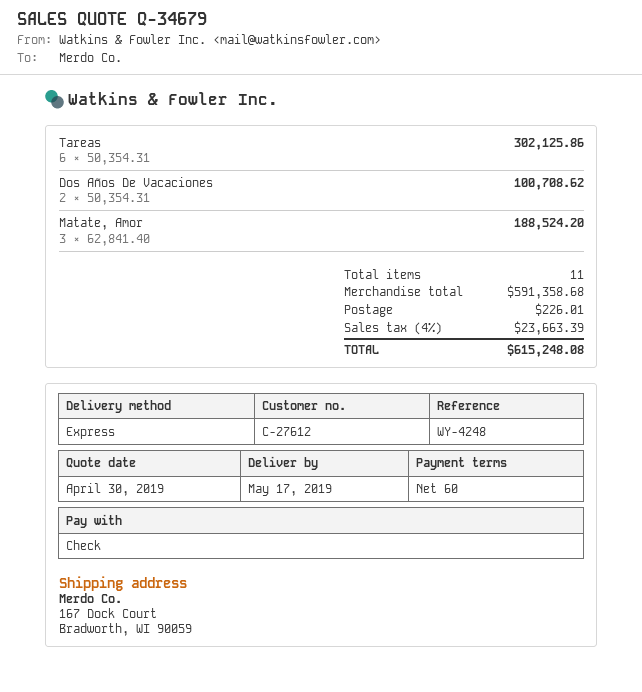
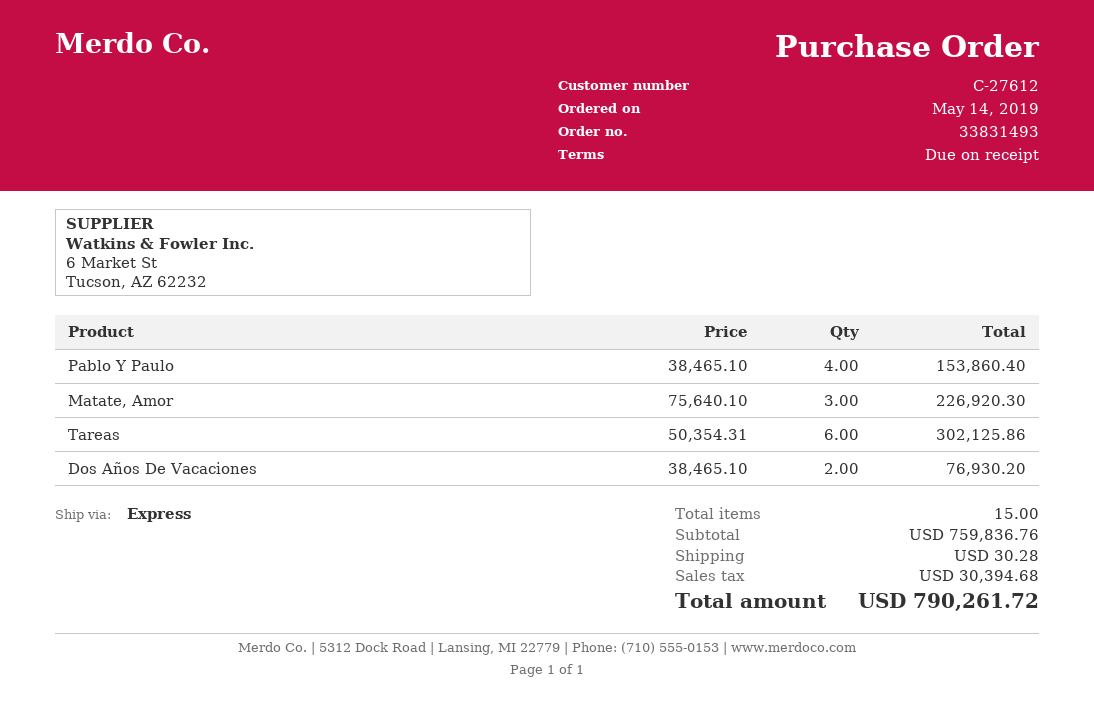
payment terms: 60 days -> on receipt
Dos Años De Vacaciones: 2 x 50354.31 = 100708.62 -> 2 x 38465.10 = 76930.20
Matate, Amor: 3 x 62841.40 = 188524.20 -> 3 x 75640.10 = 226920.30
Pablo Y Paulo: none -> 4 x 38465.10 = 153860.40
total quantity: 11 -> 15
subtotal: 591358.68 -> 759836.76
shipping: 226.01 -> 30.28
tax: 23663.39 -> 30394.68
total: 615248.08 -> 790261.72

